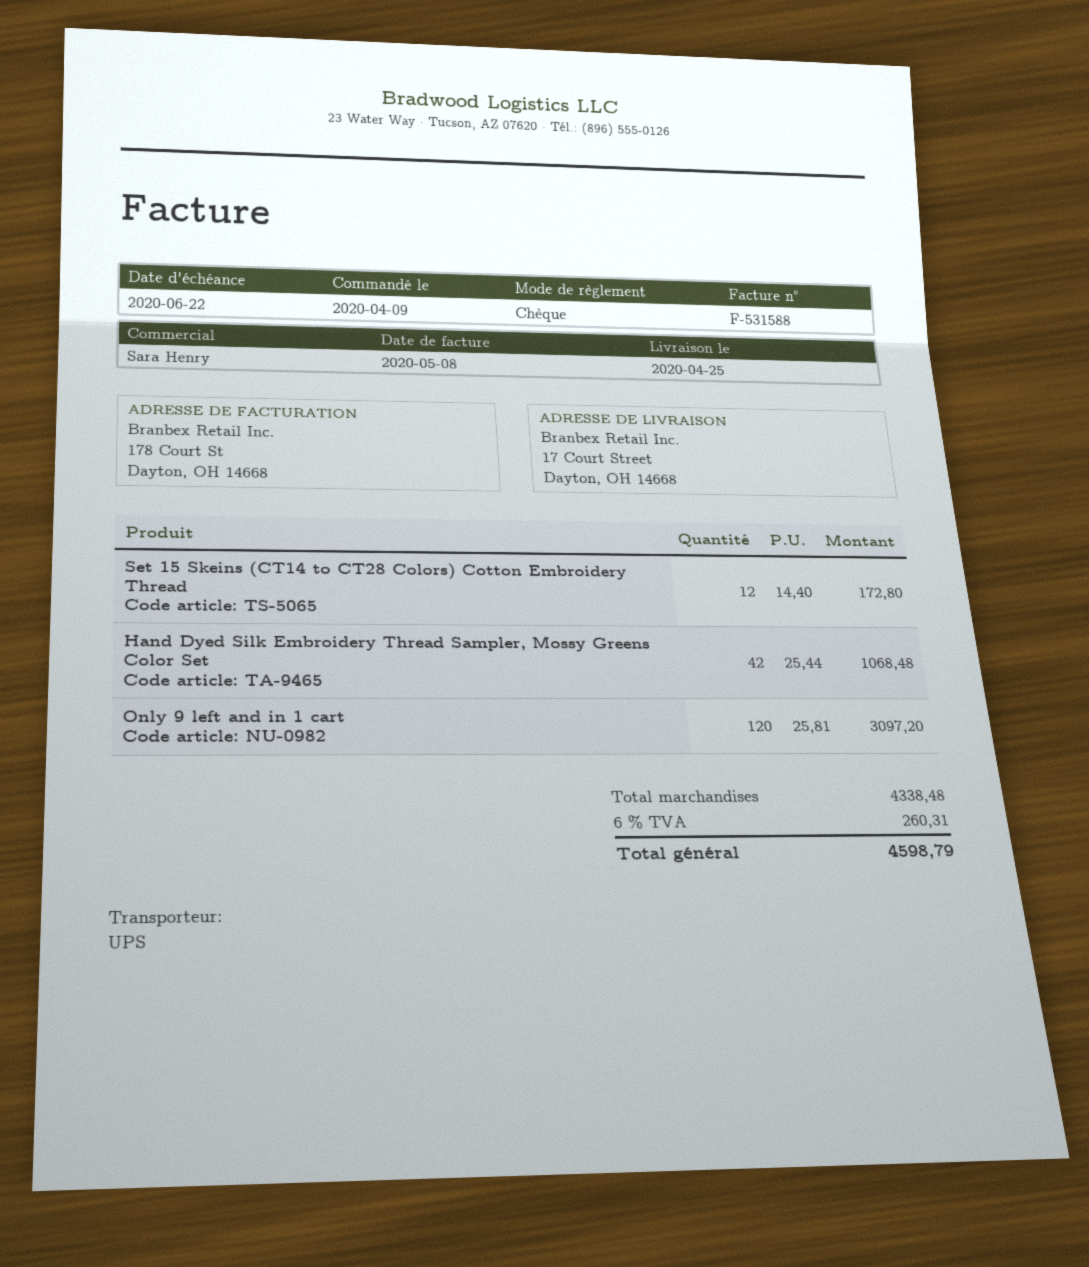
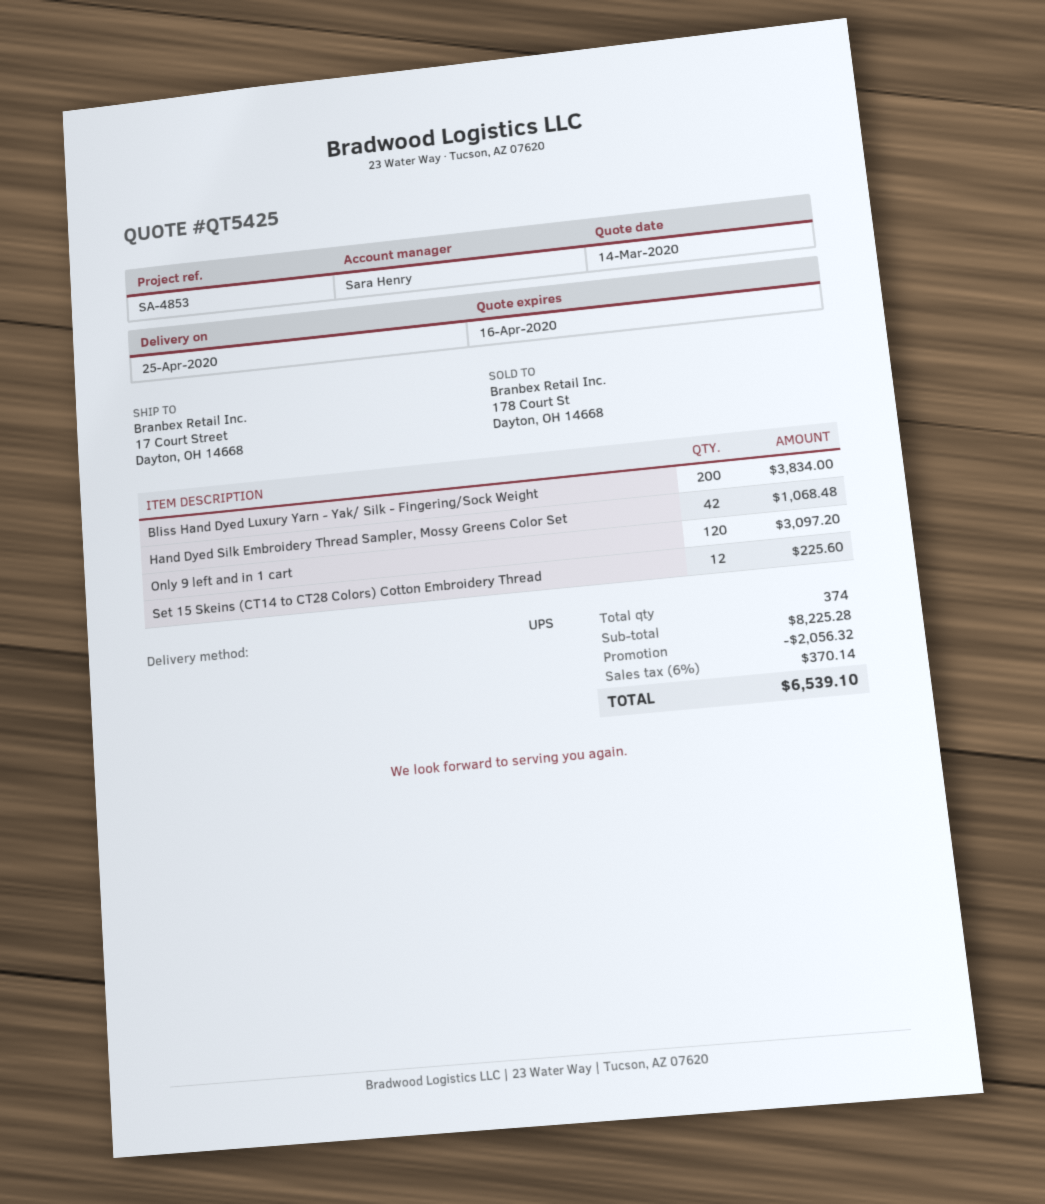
Set 15 Skeins (CT14 to CT28 Colors) Cotton Embroidery Thread: 12 for 172.80 -> 12 for 225.60
Bliss Hand Dyed Luxury Yarn - Yak/ Silk - Fingering/Sock Weight: none -> 200 for 3834.00
subtotal: 4338.48 -> 8225.28
discount: none -> 2056.32
tax: 6% = 260.31 -> 6% = 370.14
total: 4598.79 -> 6539.10

